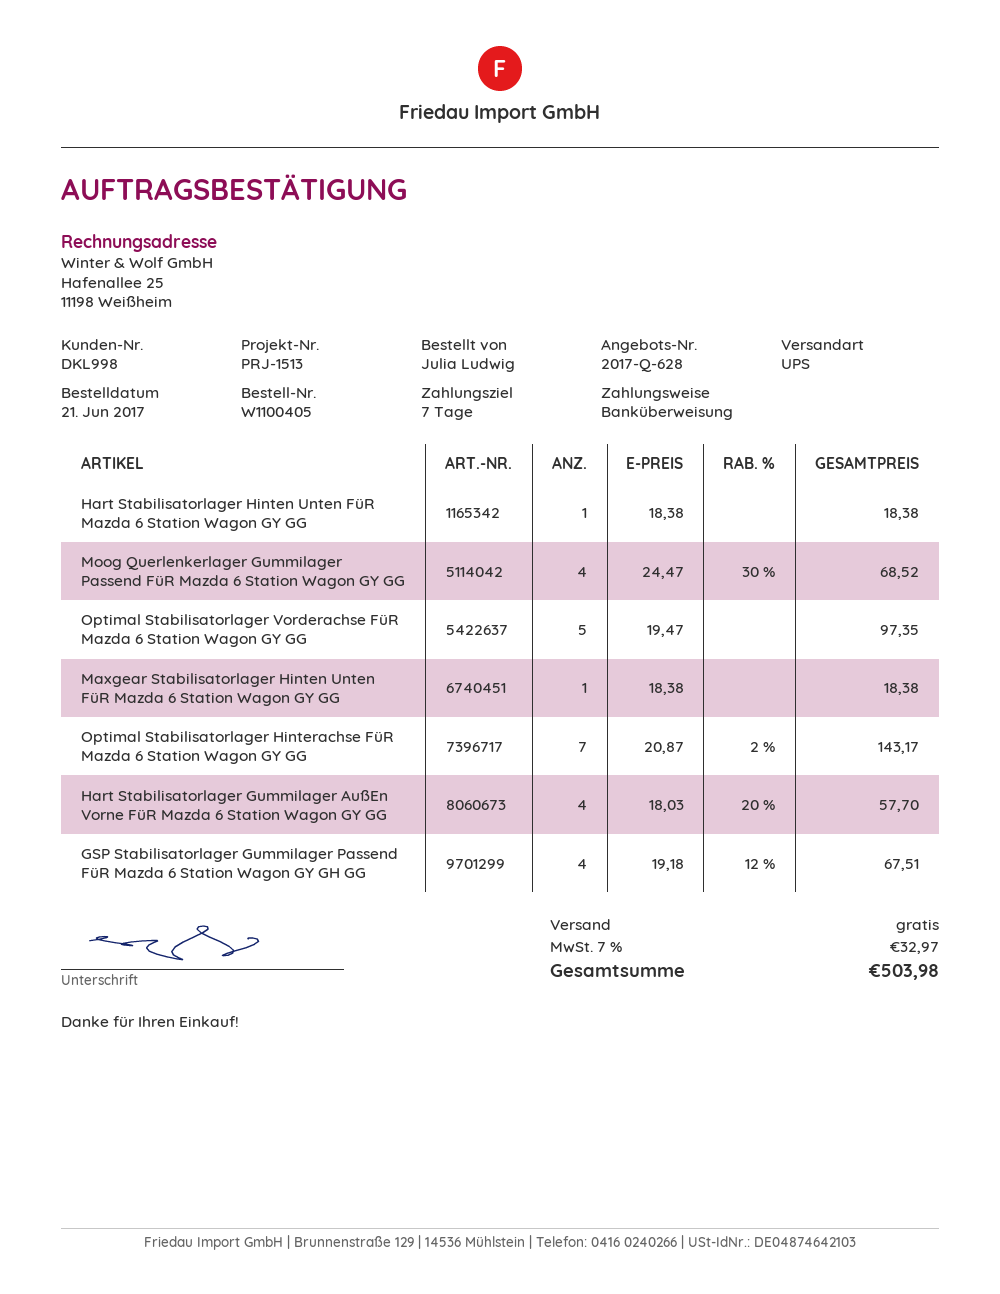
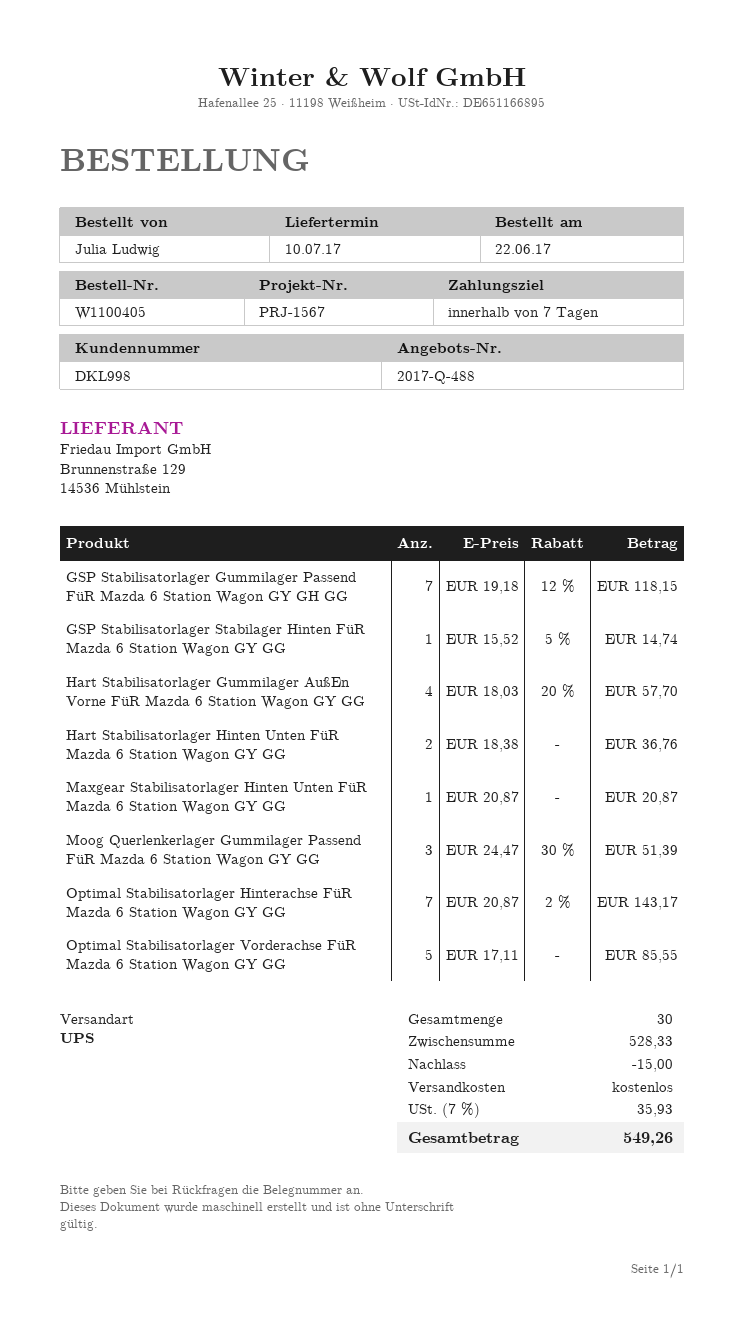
quote number: 2017-Q-628 -> 2017-Q-488
order date: 2017-06-21 -> 2017-06-22
reference: PRJ-1513 -> PRJ-1567
Hart Stabilisatorlager Hinten Unten FüR Mazda 6 Station Wagon GY GG: 1 x 18.38 = 18.38 -> 2 x 18.38 = 36.76
Moog Querlenkerlager Gummilager Passend FüR Mazda 6 Station Wagon GY GG: 4 x 24.47 - 30% = 68.52 -> 3 x 24.47 - 30% = 51.39
Optimal Stabilisatorlager Vorderachse FüR Mazda 6 Station Wagon GY GG: 5 x 19.47 = 97.35 -> 5 x 17.11 = 85.55
Maxgear Stabilisatorlager Hinten Unten FüR Mazda 6 Station Wagon GY GG: 1 x 18.38 = 18.38 -> 1 x 20.87 = 20.87
GSP Stabilisatorlager Gummilager Passend FüR Mazda 6 Station Wagon GY GH GG: 4 x 19.18 - 12% = 67.51 -> 7 x 19.18 - 12% = 118.15
GSP Stabilisatorlager Stabilager Hinten FüR Mazda 6 Station Wagon GY GG: none -> 1 x 15.52 - 5% = 14.74
discount: none -> 15.00
tax: 7% = 32.97 -> 7% = 35.93
total: 503.98 -> 549.26

